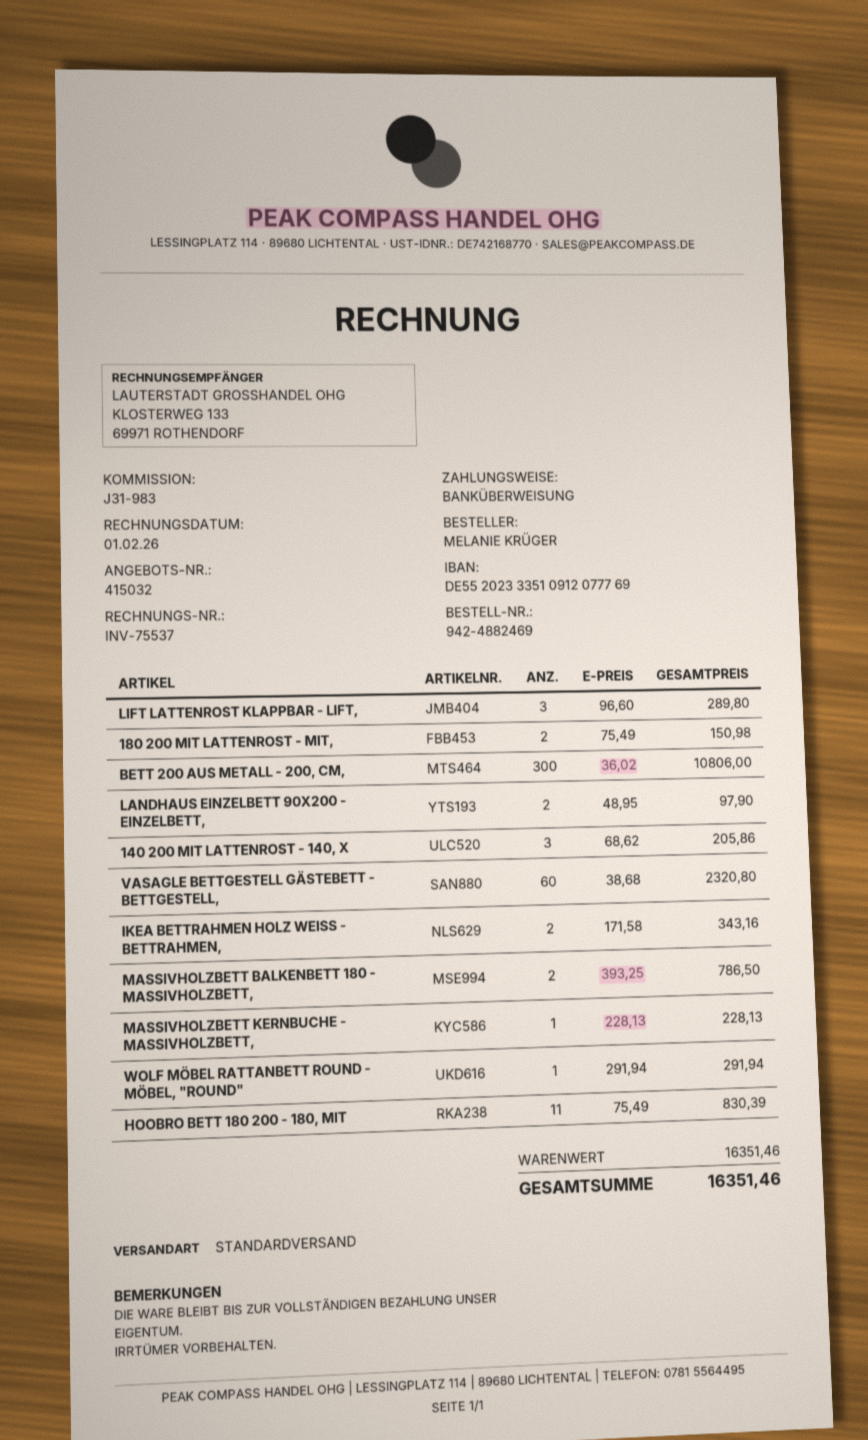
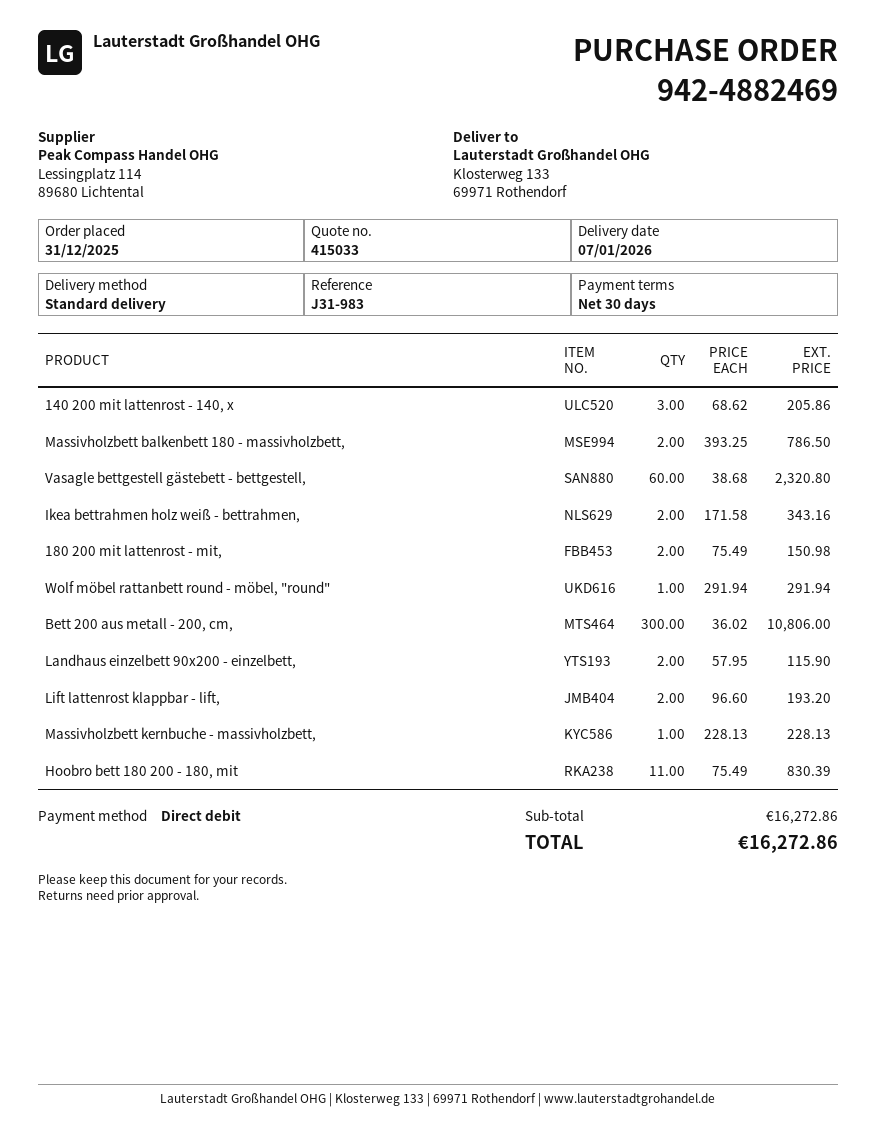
quote number: 415032 -> 415033
payment method: bank transfer -> direct debit
LIFT LATTENROST KLAPPBAR - LIFT,: 3 x 96.60 = 289.80 -> 2 x 96.60 = 193.20
LANDHAUS EINZELBETT 90X200 - EINZELBETT,: 2 x 48.95 = 97.90 -> 2 x 57.95 = 115.90
subtotal: 16351.46 -> 16272.86
total: 16351.46 -> 16272.86

